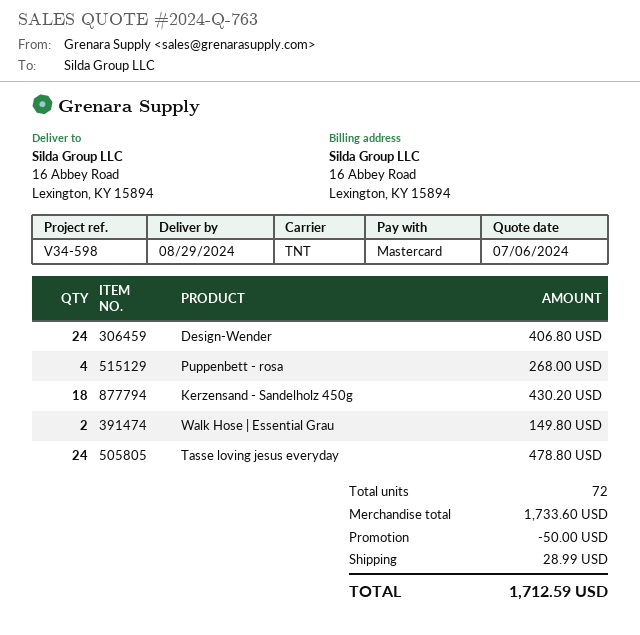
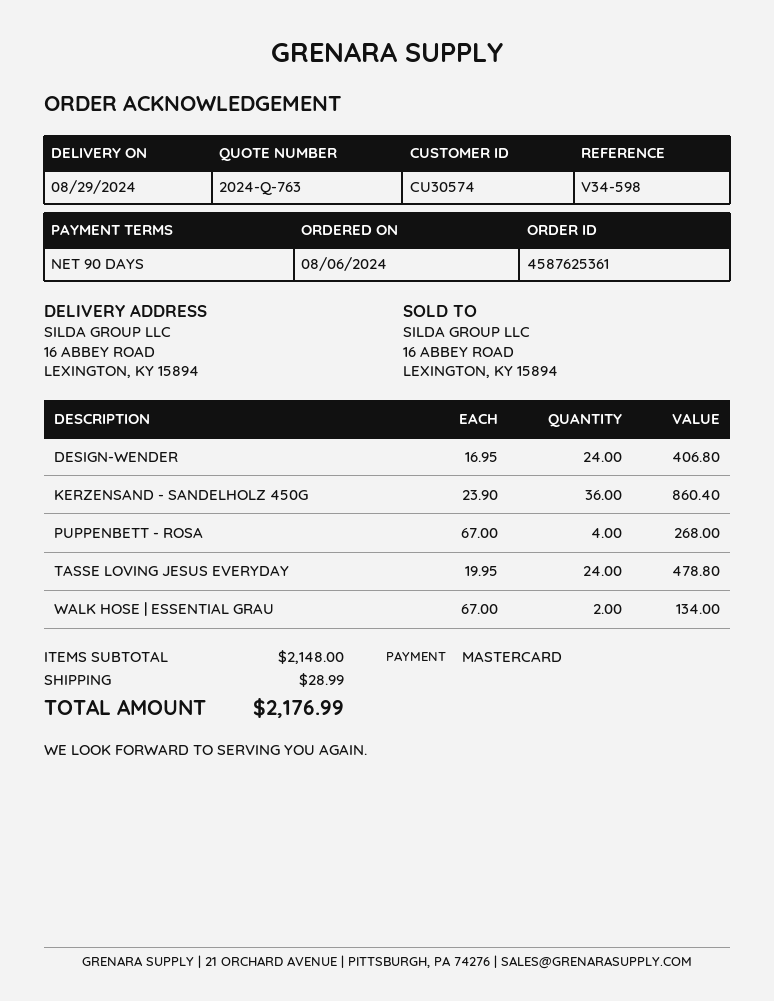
Kerzensand - Sandelholz 450g: 18 for 430.20 -> 36 for 860.40
Walk Hose | Essential Grau: 2 for 149.80 -> 2 for 134.00
subtotal: 1733.60 -> 2148.00
discount: 50.00 -> none
total: 1712.59 -> 2176.99

